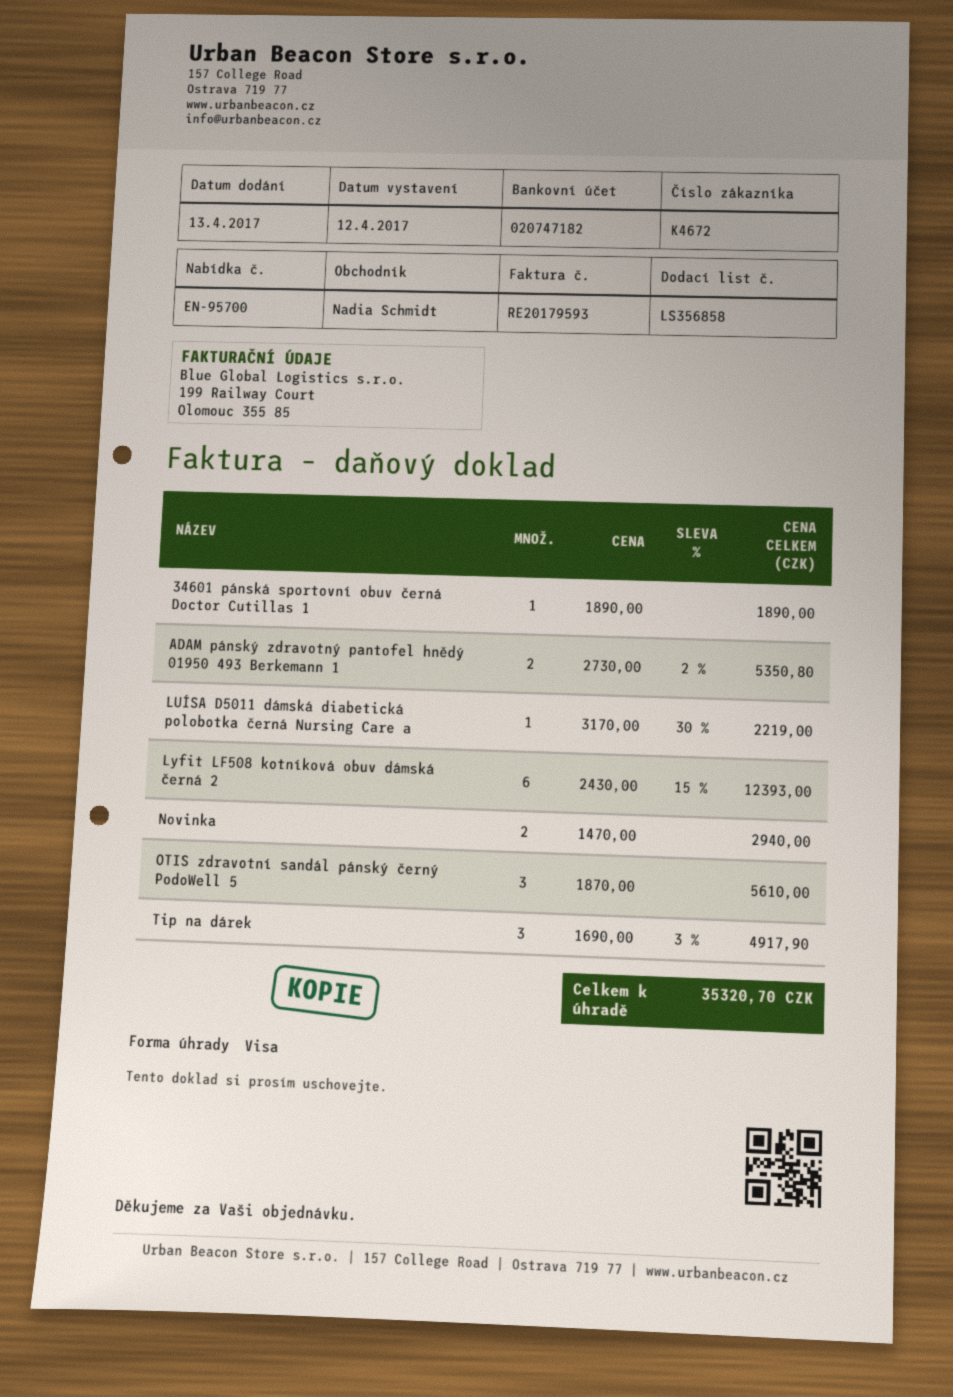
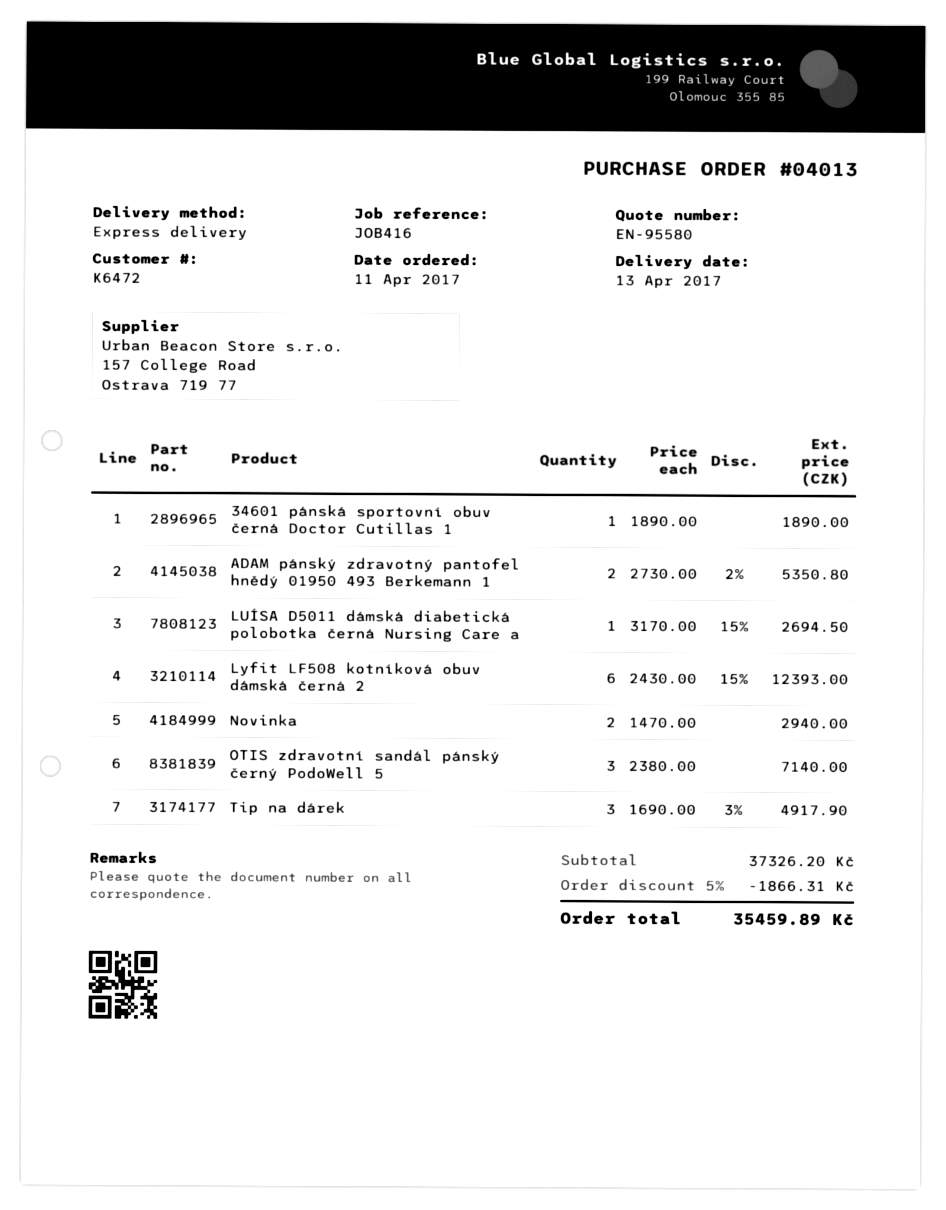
quote number: EN-95700 -> EN-95580
customer number: K4672 -> K6472
LUÍSA D5011 dámská diabetická polobotka černá Nursing Care a: 1 x 3170.00 - 30% = 2219.00 -> 1 x 3170.00 - 15% = 2694.50
OTIS zdravotní sandál pánský černý PodoWell 5: 3 x 1870.00 = 5610.00 -> 3 x 2380.00 = 7140.00
discount: none -> 5% = 1866.31
total: 35320.70 -> 35459.89

